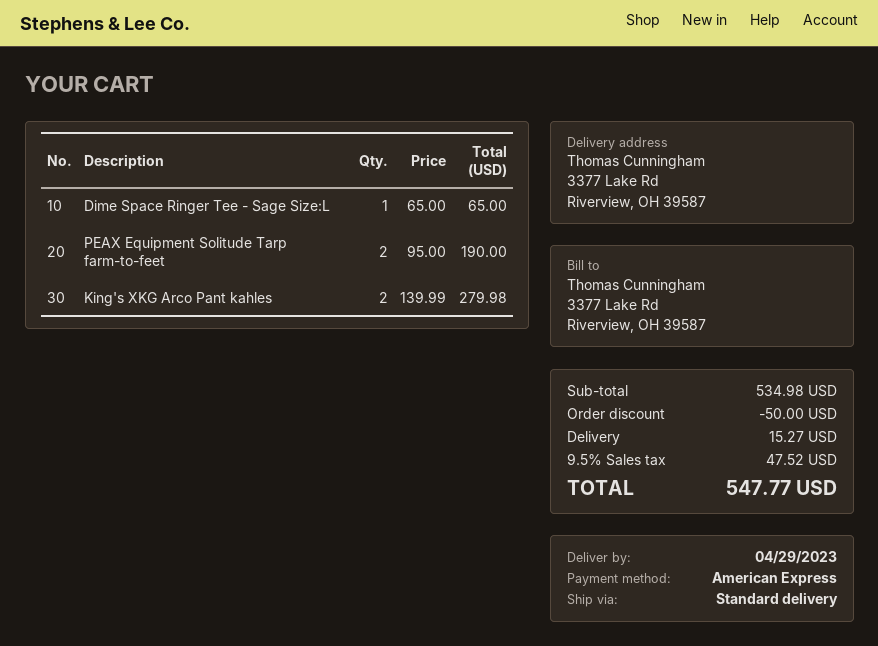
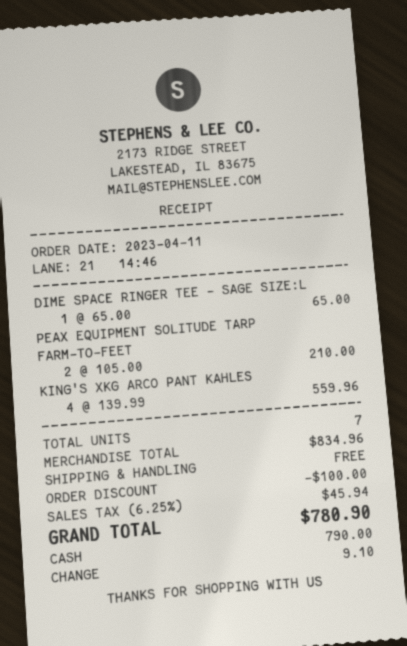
payment method: American Express -> cash
PEAX Equipment Solitude Tarp farm-to-feet: 2 x 95.00 = 190.00 -> 2 x 105.00 = 210.00
King's XKG Arco Pant kahles: 2 x 139.99 = 279.98 -> 4 x 139.99 = 559.96
subtotal: 534.98 -> 834.96
discount: 50.00 -> 100.00
shipping: 15.27 -> 0.00
tax: 9.5% = 47.52 -> 6.25% = 45.94
total: 547.77 -> 780.90

